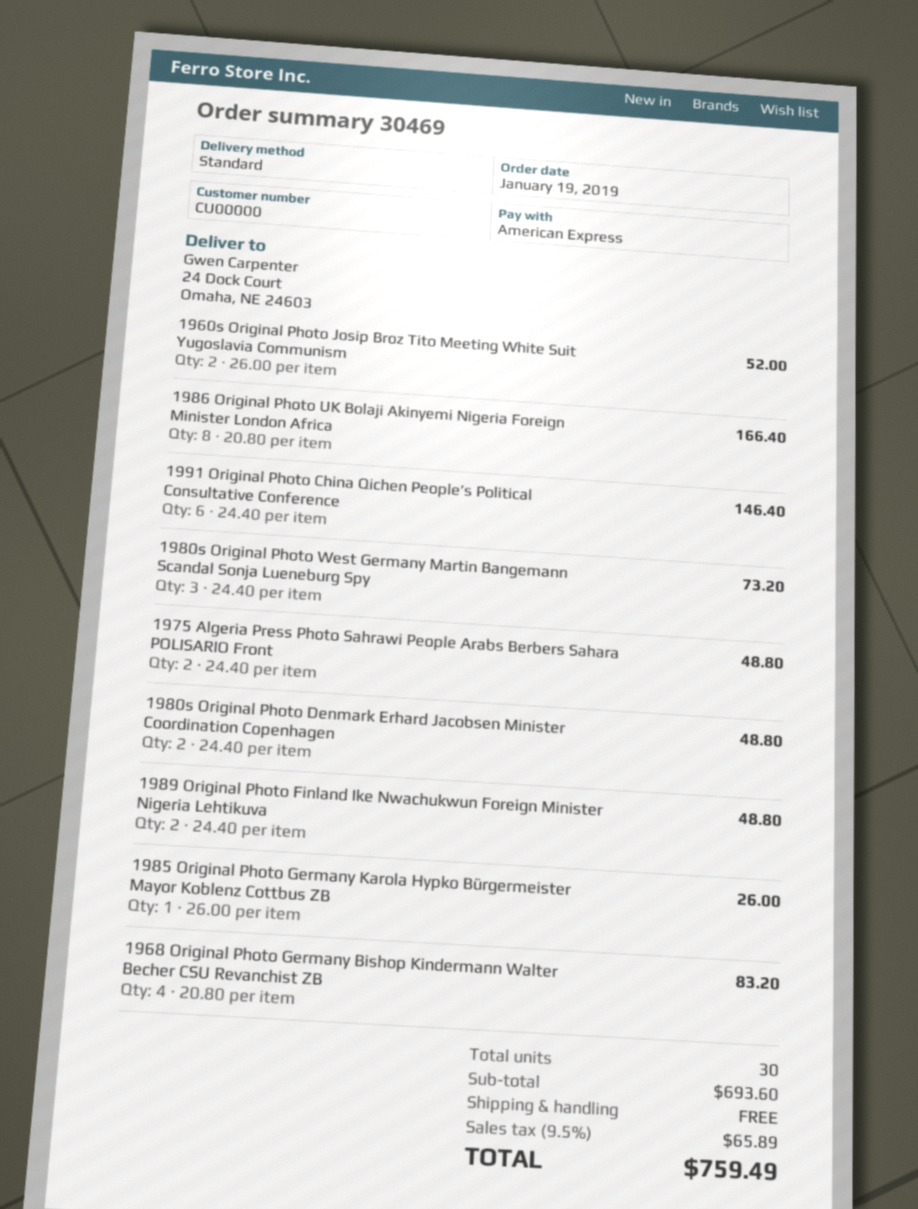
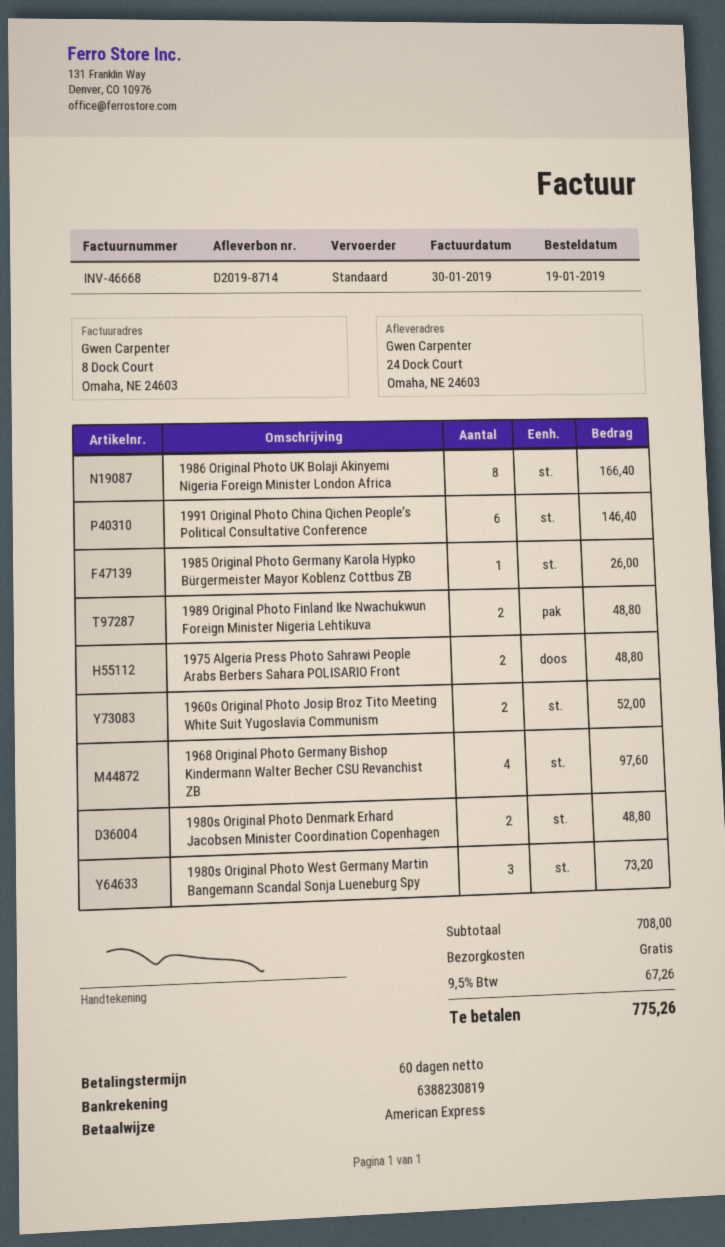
1968 Original Photo Germany Bishop Kindermann Walter Becher CSU Revanchist ZB: 4 for 83.20 -> 4 for 97.60
subtotal: 693.60 -> 708.00
tax: 9.5% = 65.89 -> 9.5% = 67.26
total: 759.49 -> 775.26

